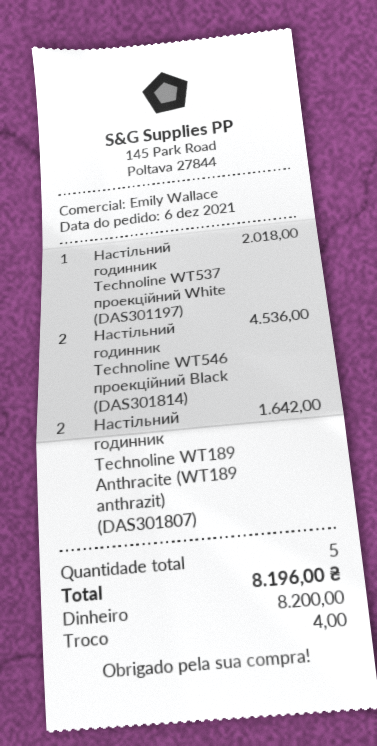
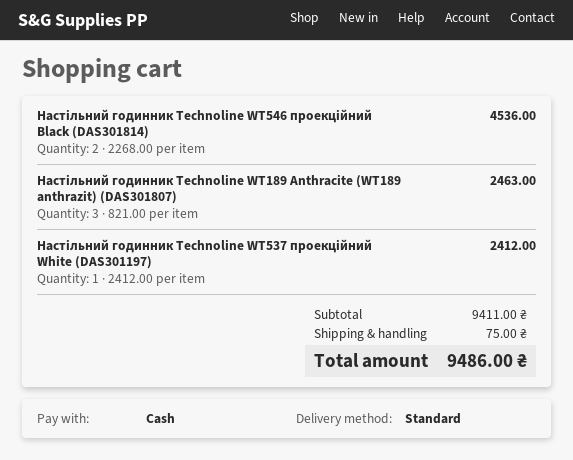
Настільний годинник Technoline WT537 проекційний White (DAS301197): 1 for 2018.00 -> 1 for 2412.00
Настільний годинник Technoline WT189 Anthracite (WT189 anthrazit) (DAS301807): 2 for 1642.00 -> 3 for 2463.00
shipping: none -> 75.00
total: 8196.00 -> 9486.00

